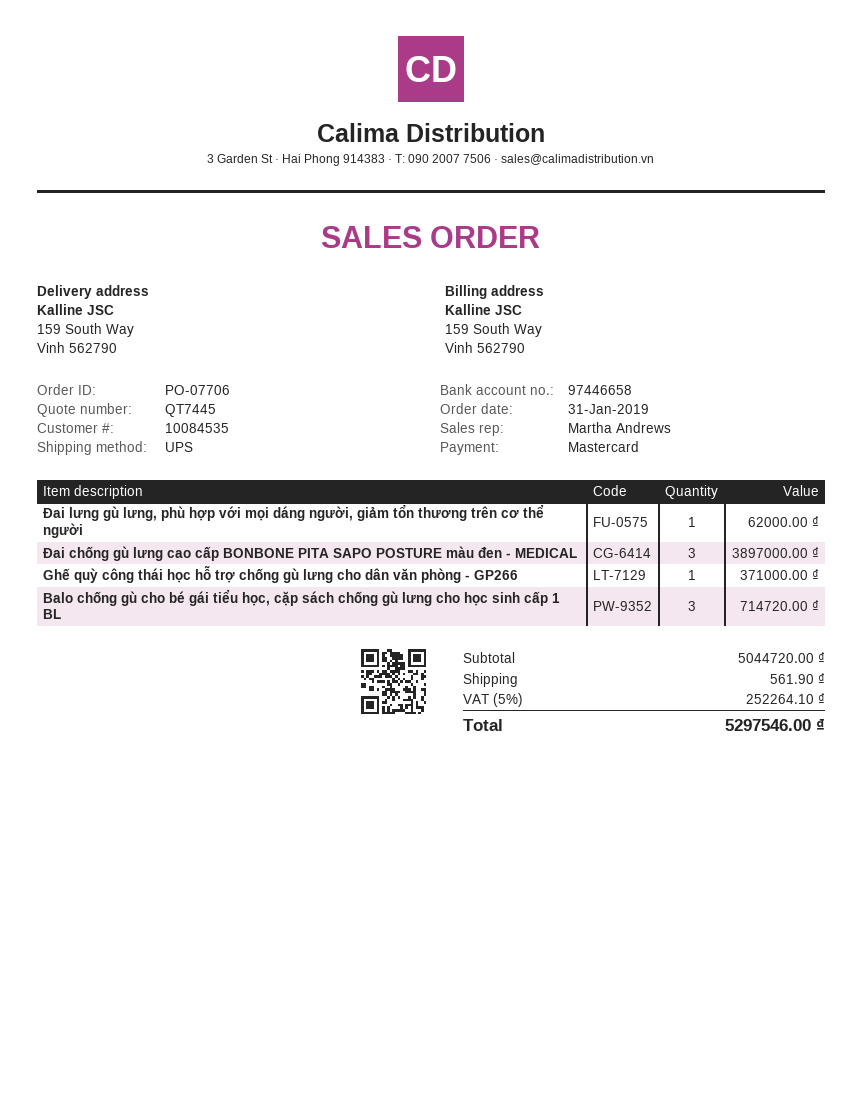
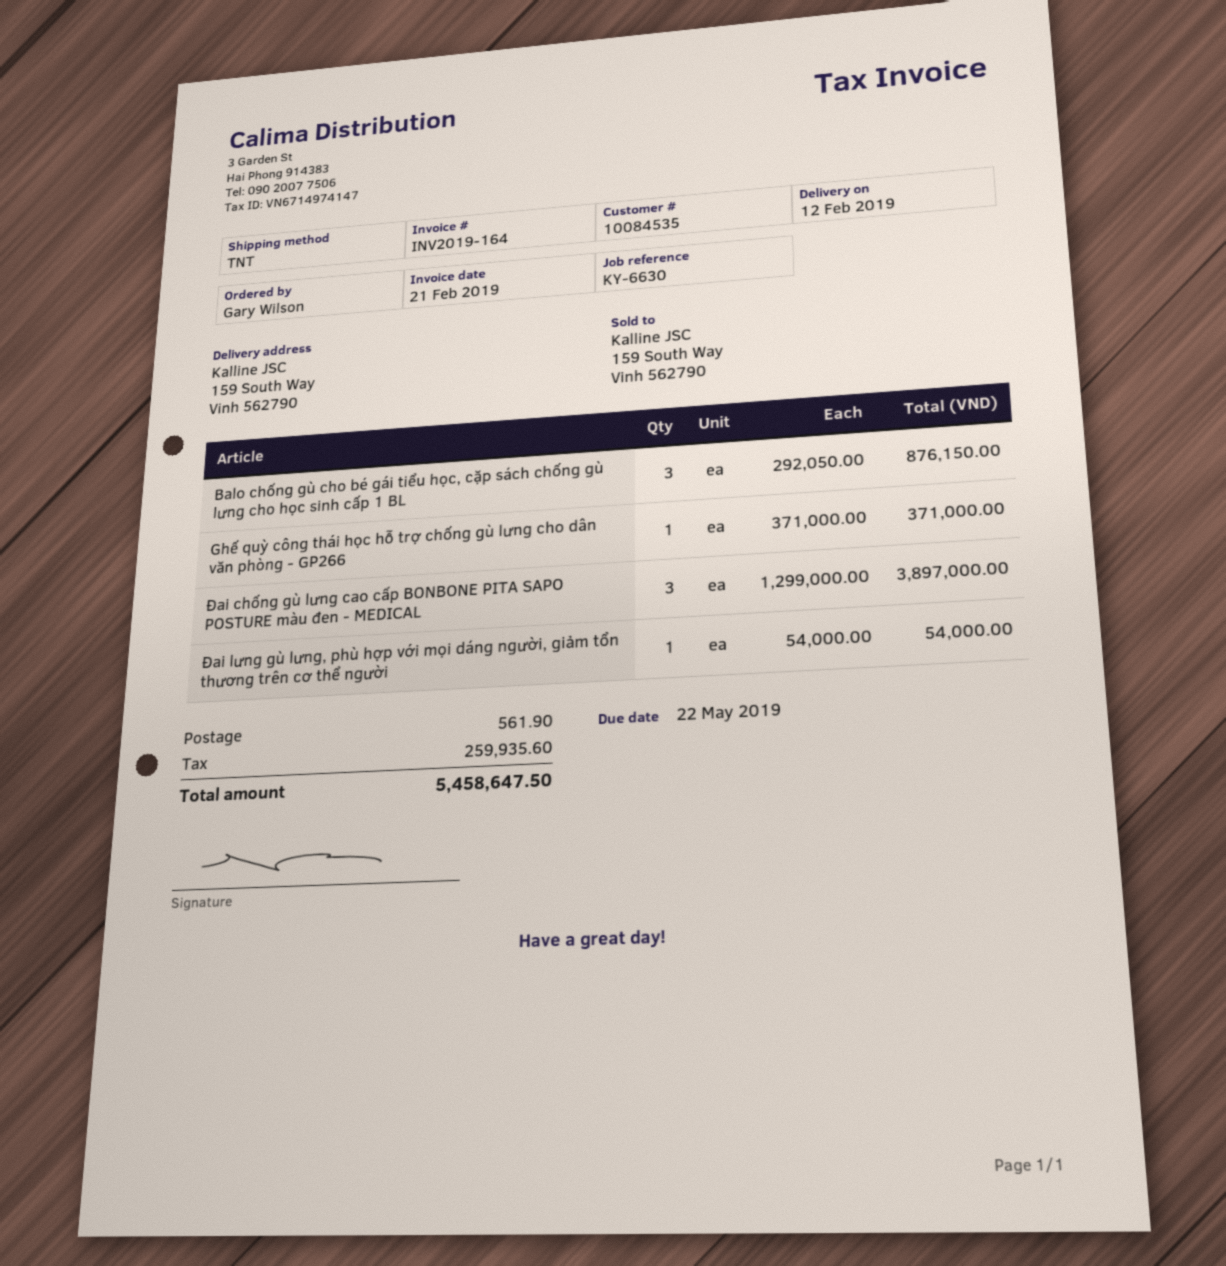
shipping method: UPS -> TNT
Đai lưng gù lưng, phù hợp với mọi dáng người, giảm tổn thương trên cơ thể người: 1 for 62000.00 -> 1 for 54000.00
Balo chống gù cho bé gái tiểu học, cặp sách chống gù lưng cho học sinh cấp 1 BL: 3 for 714720.00 -> 3 for 876150.00
tax: 252264.10 -> 259935.60
total: 5297546.00 -> 5458647.50

